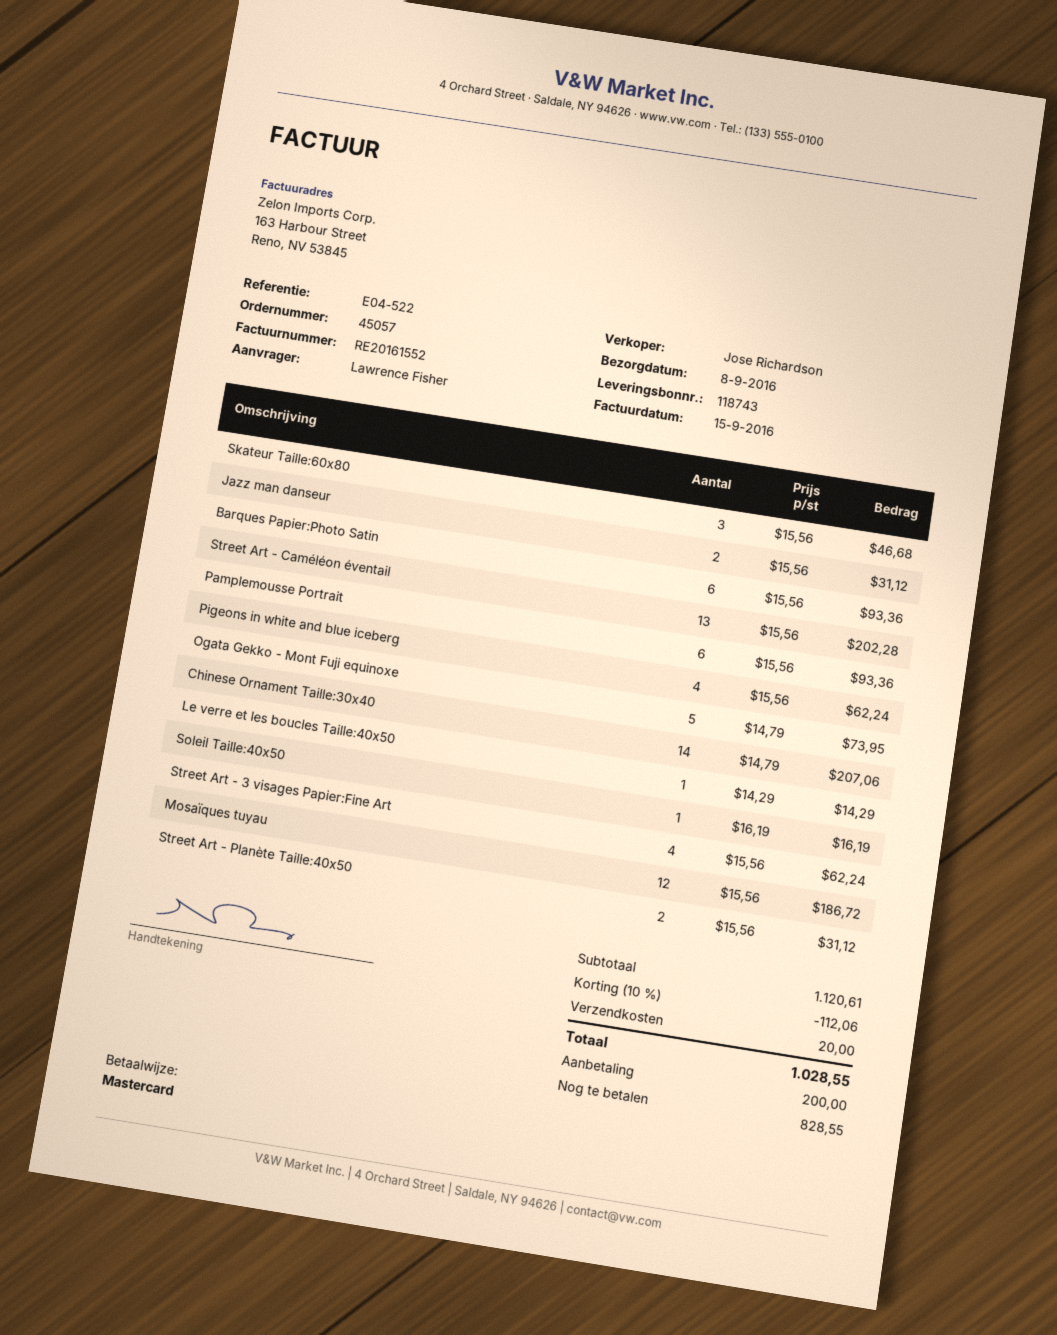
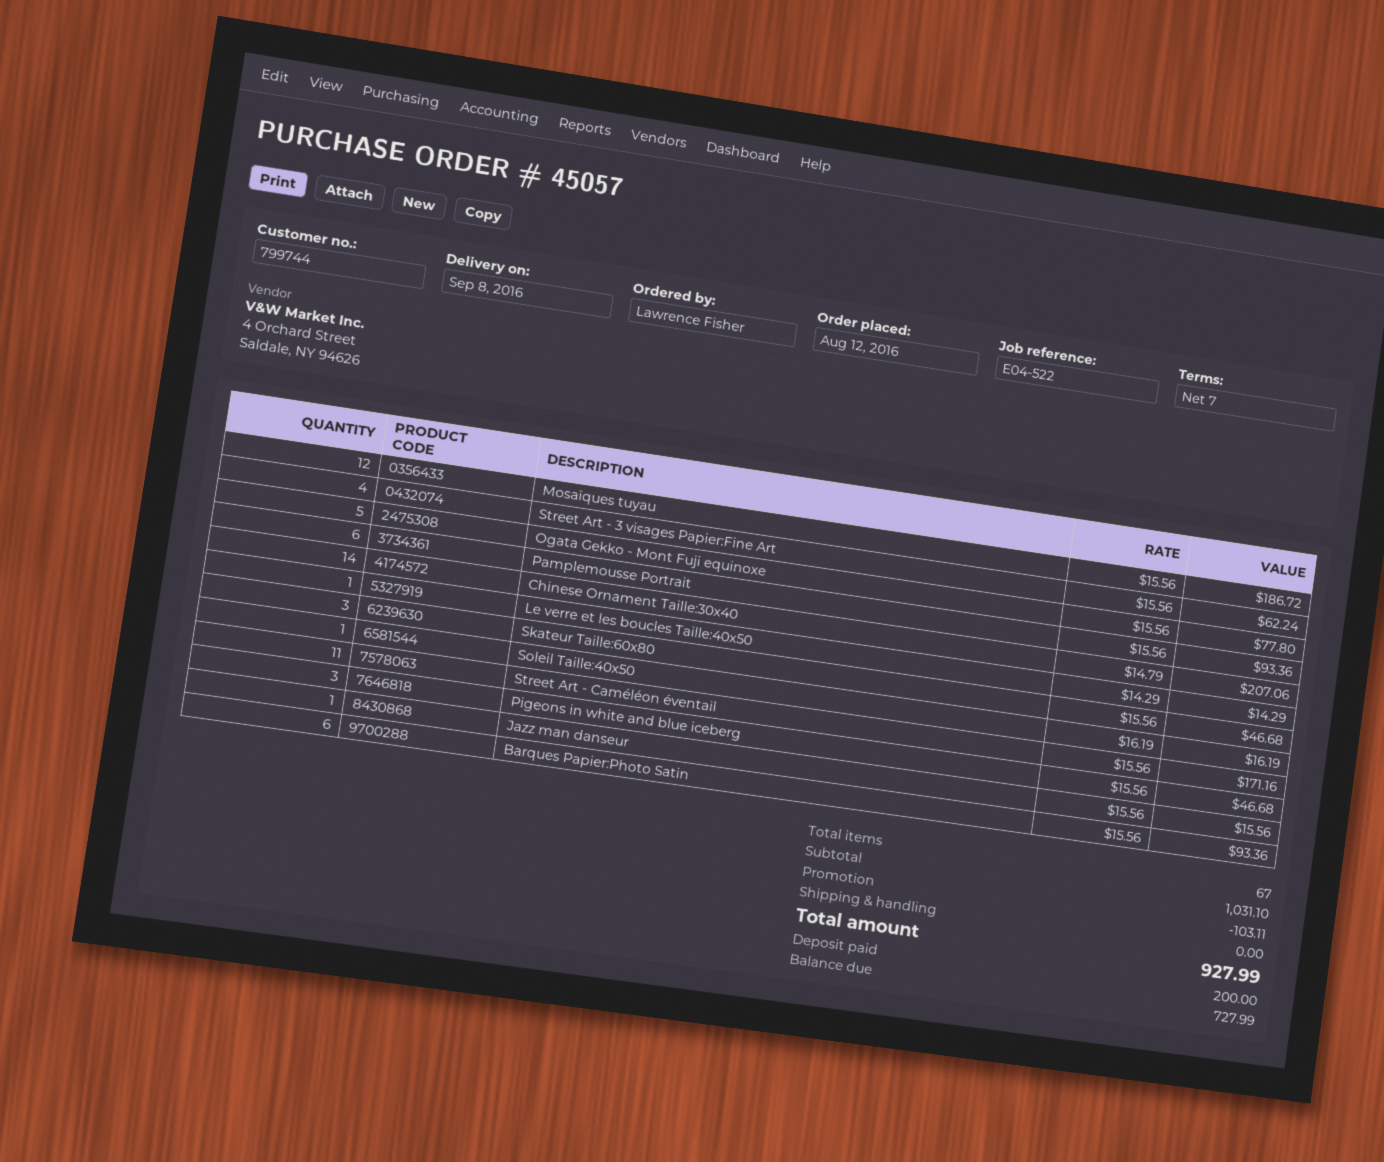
Jazz man danseur: 2 x 15.56 = 31.12 -> 1 x 15.56 = 15.56
Street Art - Caméléon éventail: 13 x 15.56 = 202.28 -> 11 x 15.56 = 171.16
Pigeons in white and blue iceberg: 4 x 15.56 = 62.24 -> 3 x 15.56 = 46.68
Ogata Gekko - Mont Fuji equinoxe: 5 x 14.79 = 73.95 -> 5 x 15.56 = 77.80
Street Art - Planète Taille:40x50: 2 x 15.56 = 31.12 -> none
subtotal: 1120.61 -> 1031.10
discount: 112.06 -> 103.11
shipping: 20.00 -> 0.00
total: 1028.55 -> 927.99
balance: 828.55 -> 727.99

